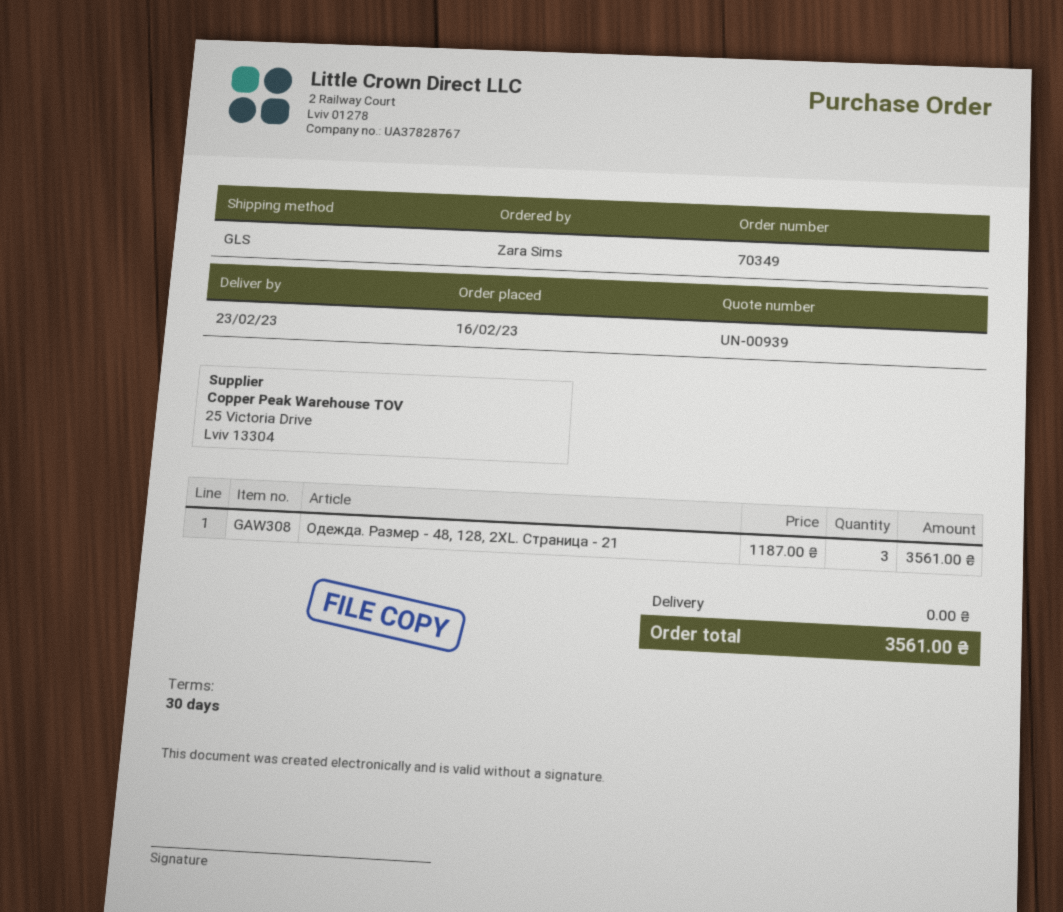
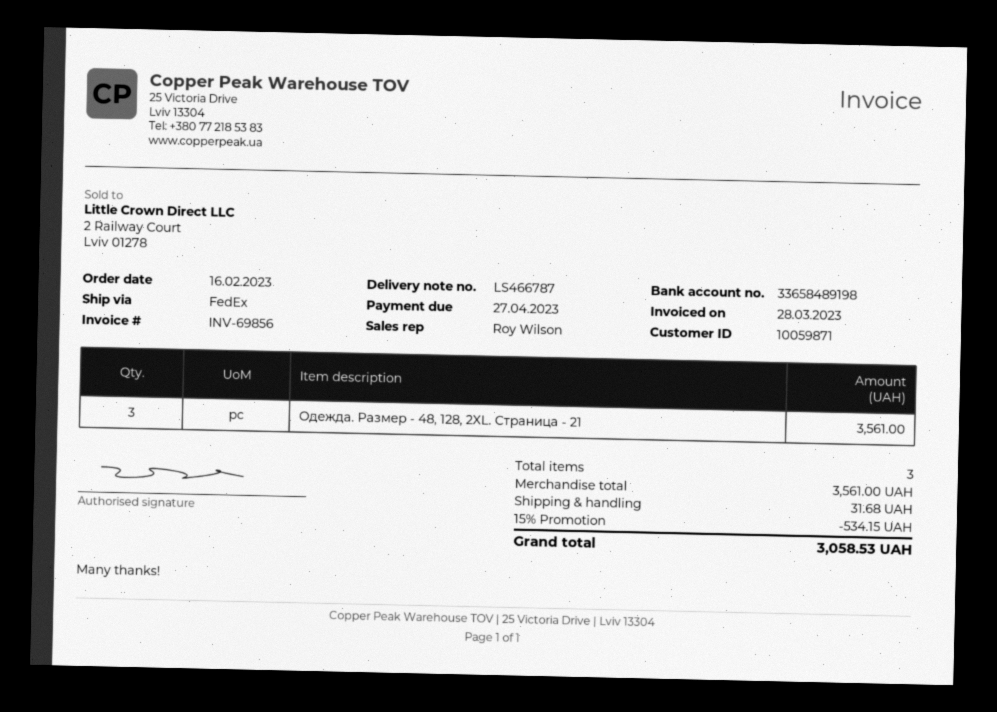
shipping method: GLS -> FedEx
discount: none -> 15% = 534.15
shipping: 0.00 -> 31.68
total: 3561.00 -> 3058.53

